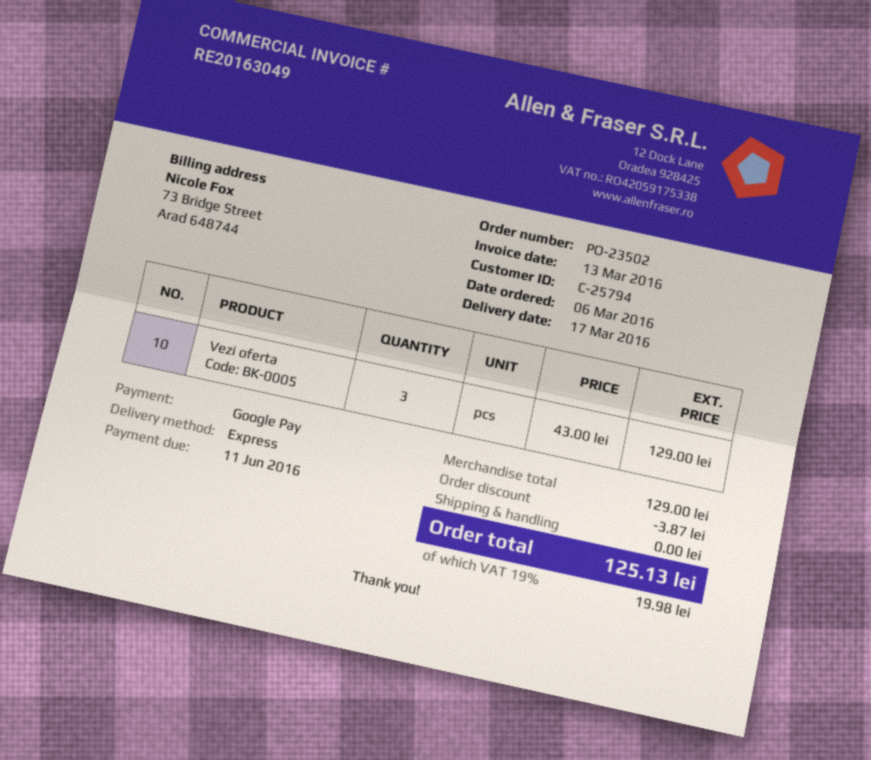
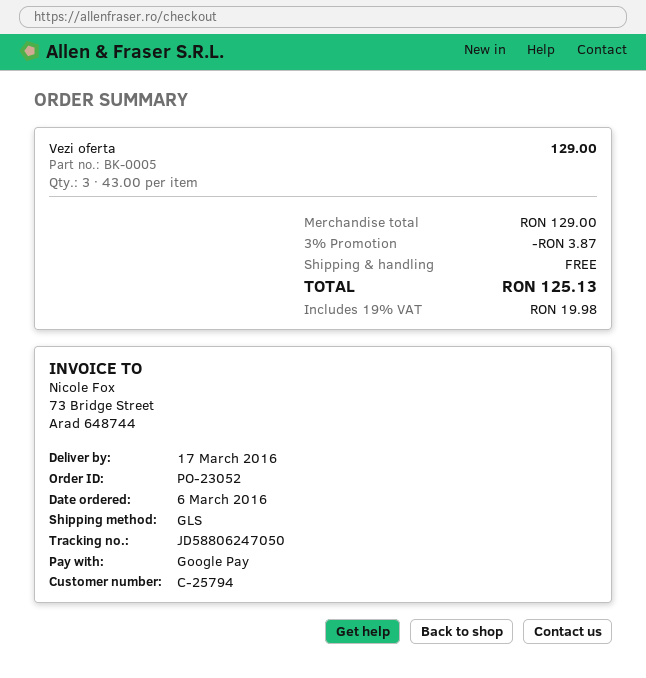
order number: PO-23502 -> PO-23052
shipping method: express -> GLS

